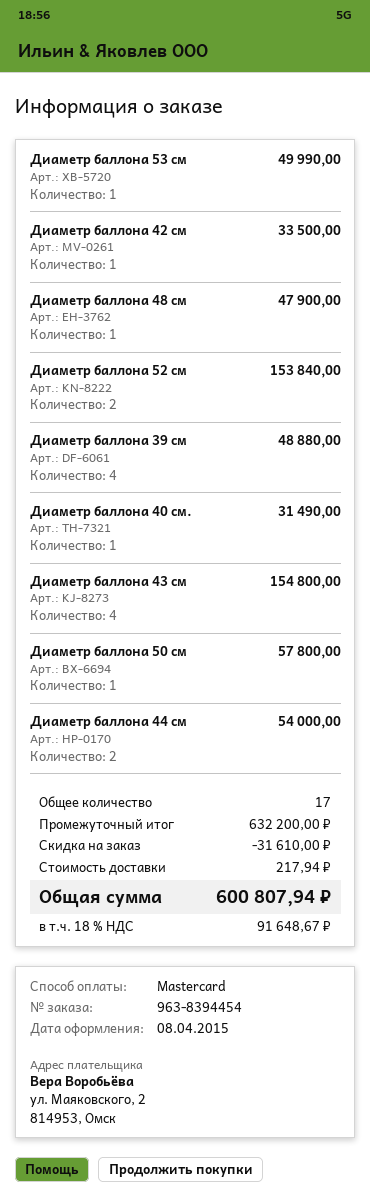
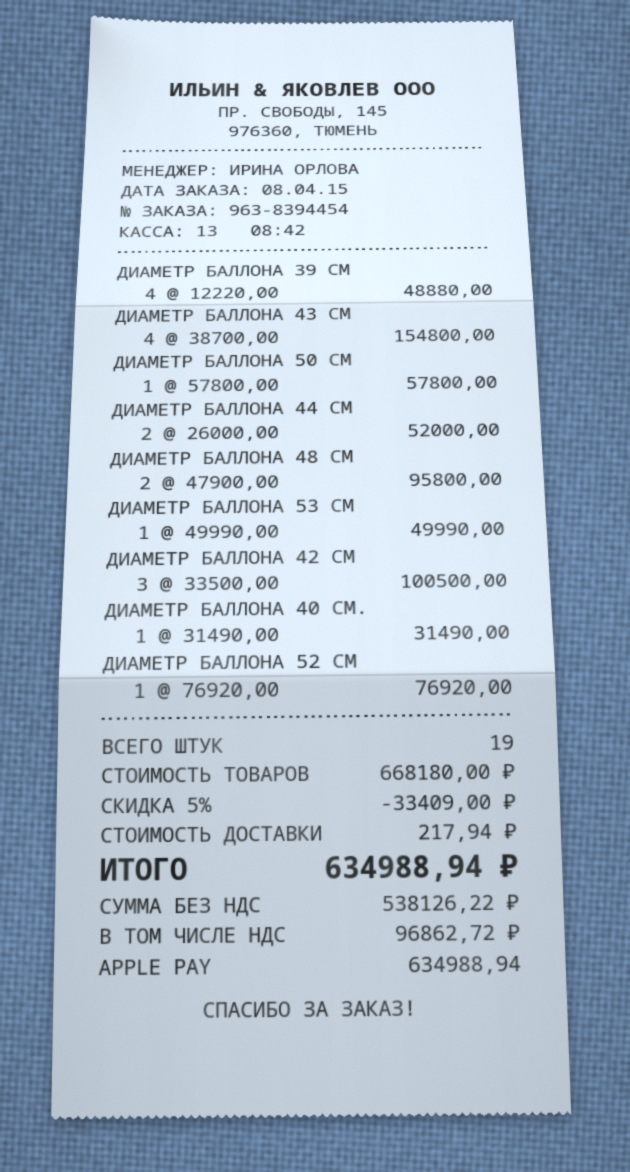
payment method: Mastercard -> Apple Pay
Диаметр баллона 42 см: 1 for 33500.00 -> 3 for 100500.00
Диаметр баллона 48 см: 1 for 47900.00 -> 2 for 95800.00
Диаметр баллона 52 см: 2 for 153840.00 -> 1 for 76920.00
Диаметр баллона 44 см: 2 for 54000.00 -> 2 for 52000.00
total quantity: 17 -> 19
subtotal: 632200.00 -> 668180.00
discount: 31610.00 -> 33409.00
tax: 91648.67 -> 96862.72
total: 600807.94 -> 634988.94

